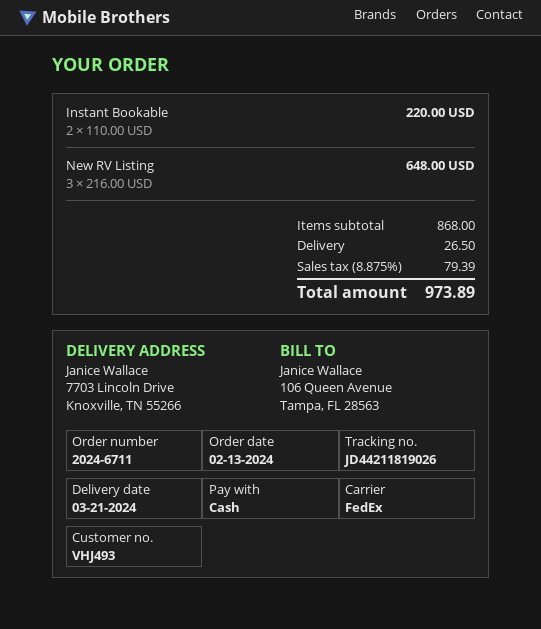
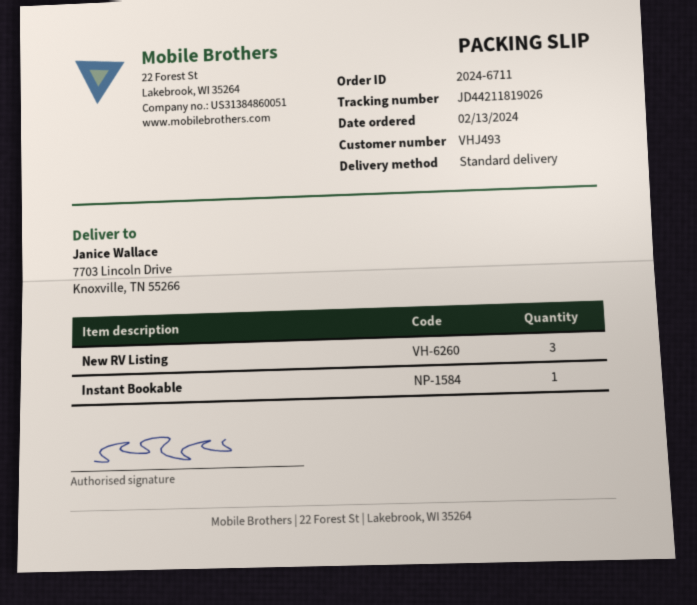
shipping method: FedEx -> standard
Instant Bookable: 2 -> 1

